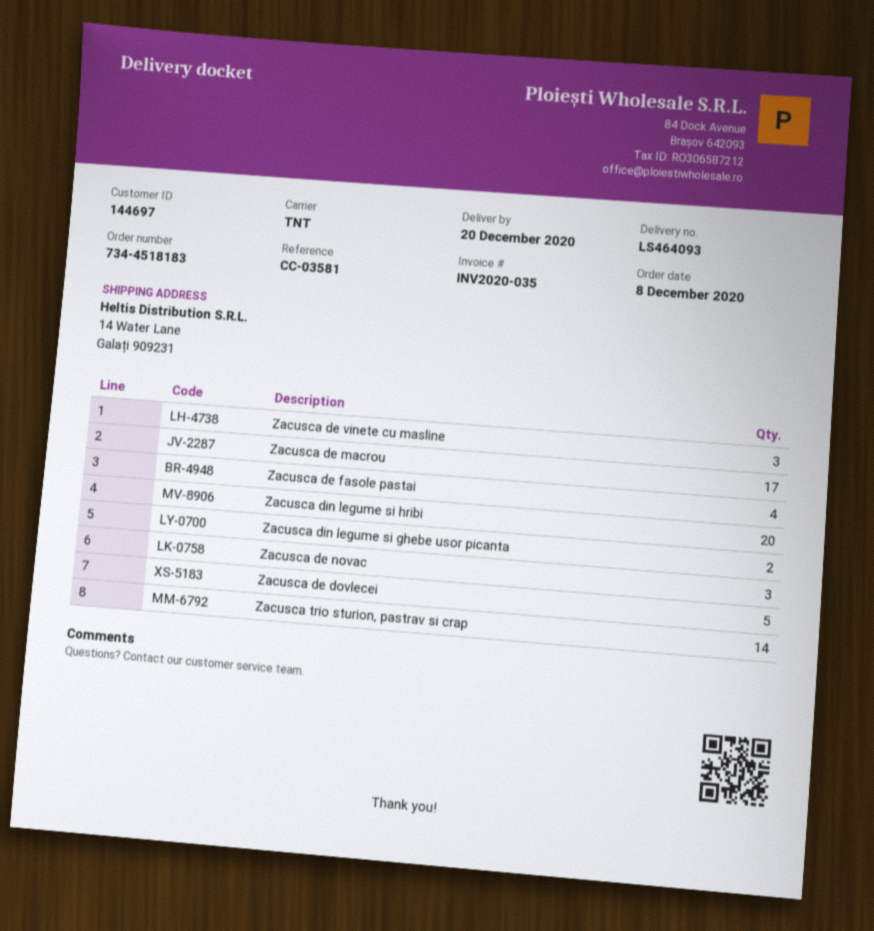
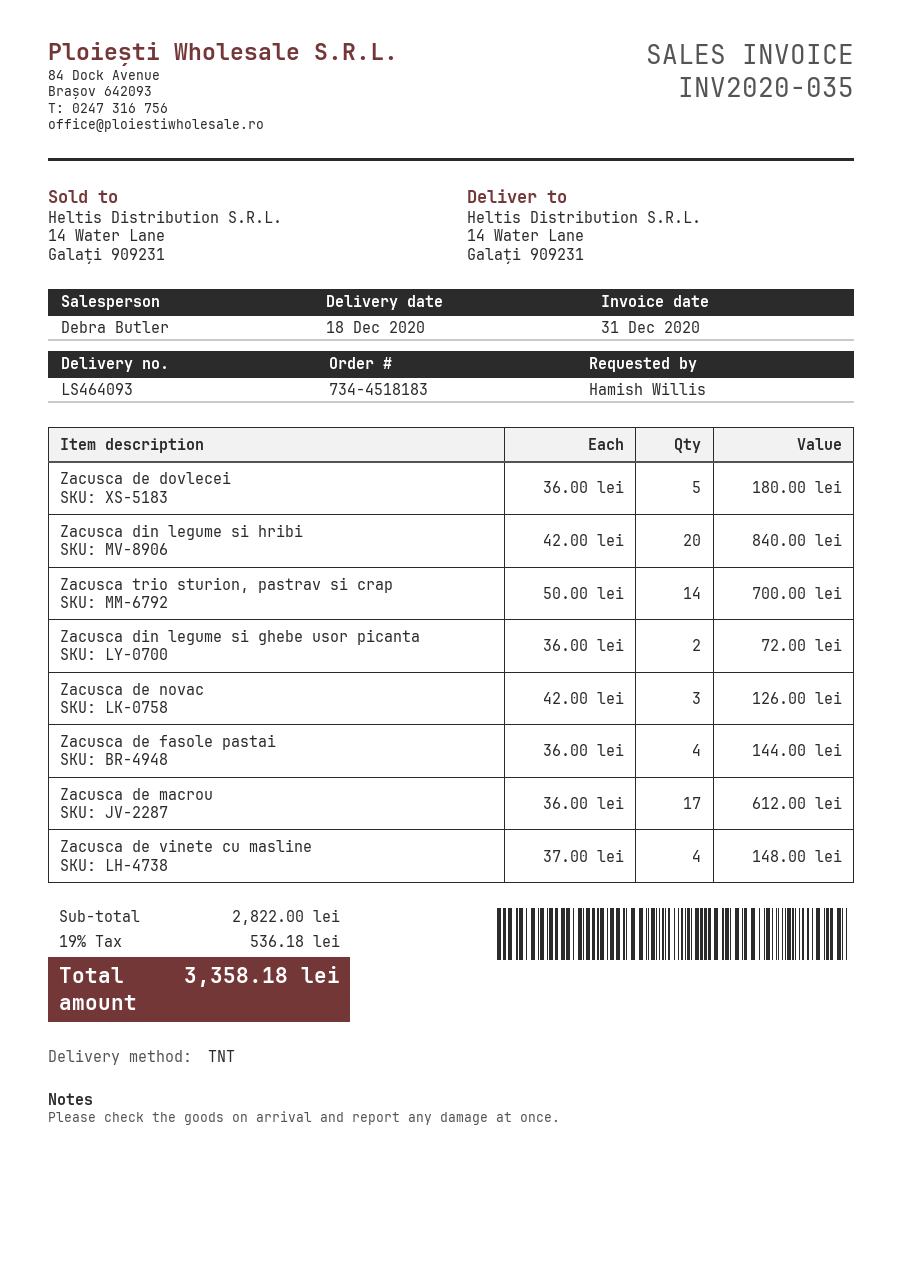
delivery date: 2020-12-20 -> 2020-12-18
Zacusca de vinete cu masline: 3 -> 4

